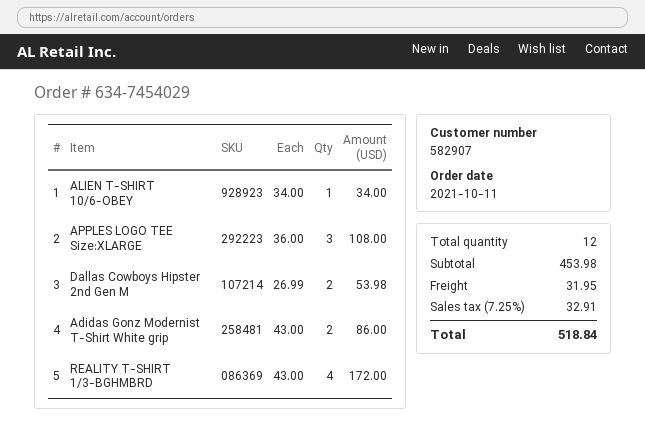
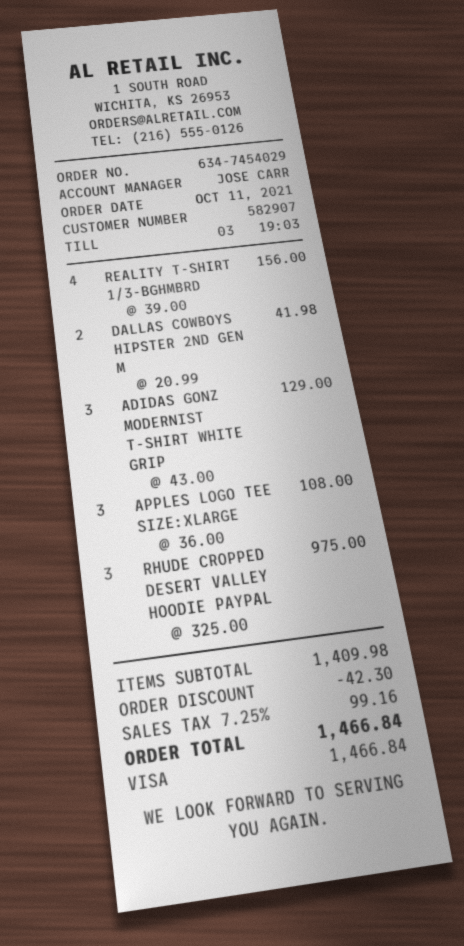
ALIEN T-SHIRT 10/6-OBEY: 1 x 34.00 = 34.00 -> none
Dallas Cowboys Hipster 2nd Gen M: 2 x 26.99 = 53.98 -> 2 x 20.99 = 41.98
Adidas Gonz Modernist T-Shirt White grip: 2 x 43.00 = 86.00 -> 3 x 43.00 = 129.00
REALITY T-SHIRT 1/3-BGHMBRD: 4 x 43.00 = 172.00 -> 4 x 39.00 = 156.00
RHUDE CROPPED DESERT VALLEY HOODIE PAYPAL: none -> 3 x 325.00 = 975.00
subtotal: 453.98 -> 1409.98
discount: none -> 42.30
shipping: 31.95 -> none
tax: 7.25% = 32.91 -> 7.25% = 99.16
total: 518.84 -> 1466.84

